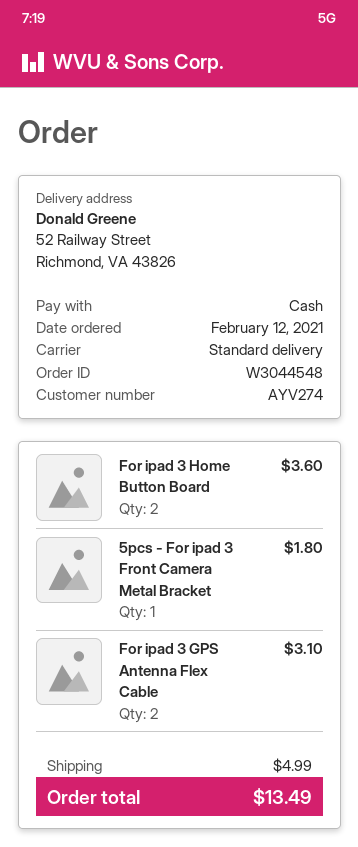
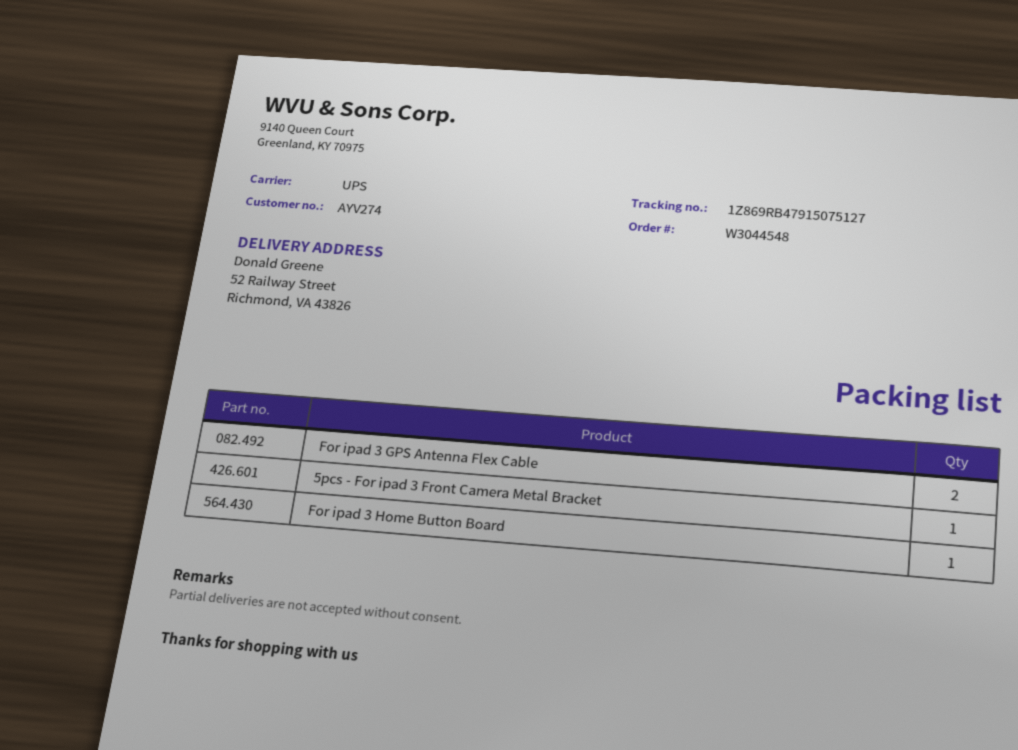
shipping method: standard -> UPS
For ipad 3 Home Button Board: 2 -> 1

